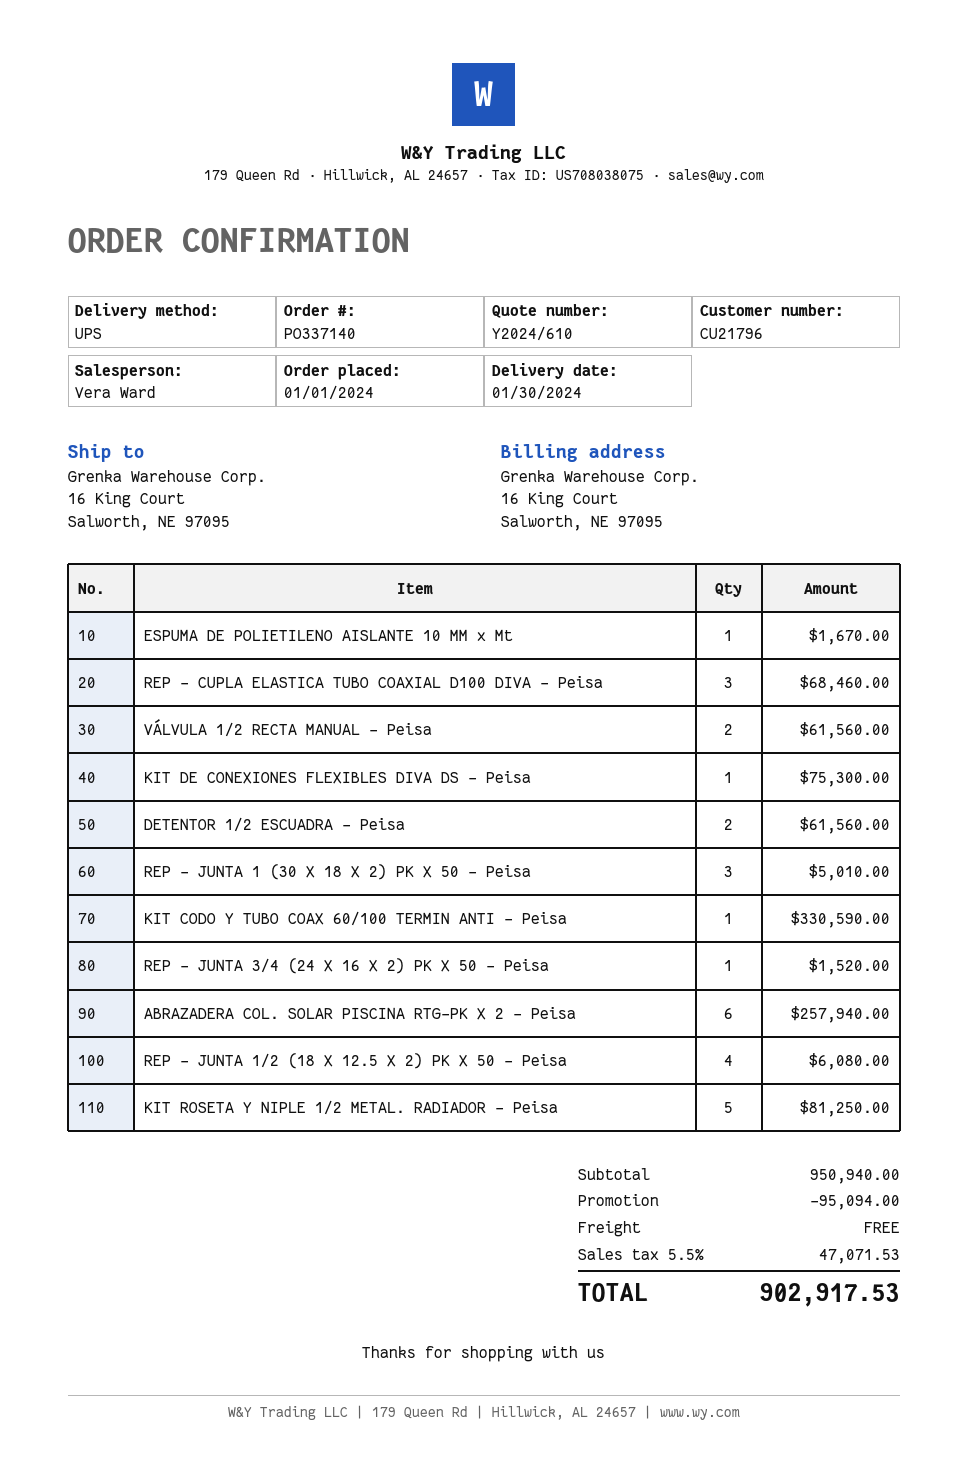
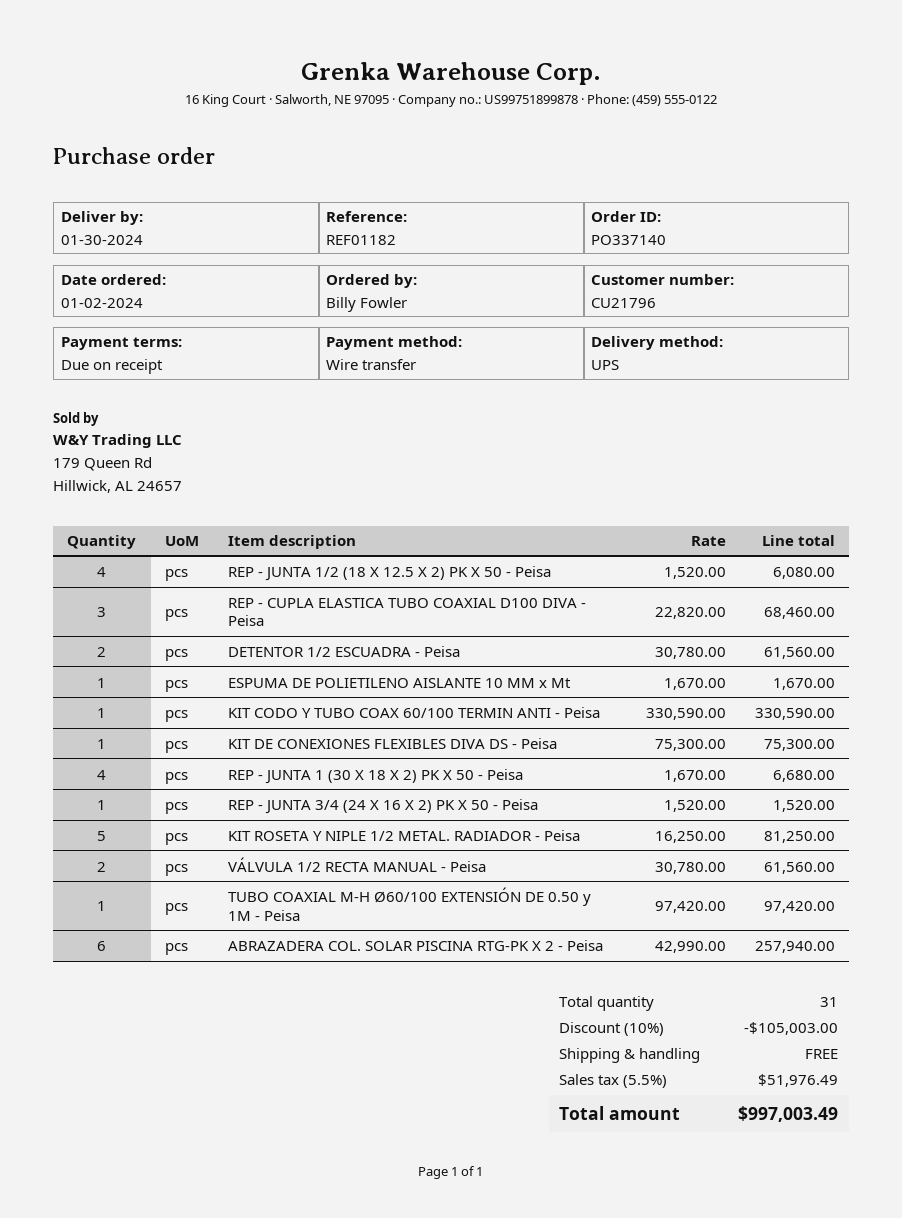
order date: 2024-01-01 -> 2024-01-02
REP - JUNTA 1 (30 X 18 X 2) PK X 50 - Peisa: 3 for 5010.00 -> 4 for 6680.00
TUBO COAXIAL M-H Ø60/100 EXTENSIÓN DE 0.50 y 1M - Peisa: none -> 1 for 97420.00
discount: 95094.00 -> 105003.00
tax: 5.5% = 47071.53 -> 5.5% = 51976.49
total: 902917.53 -> 997003.49

